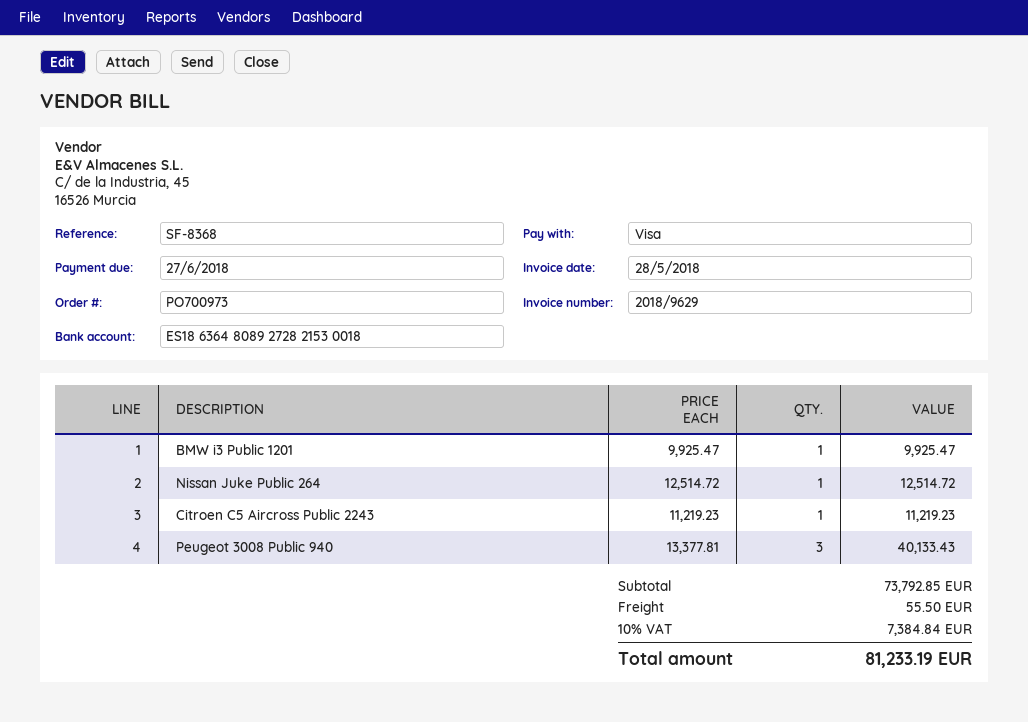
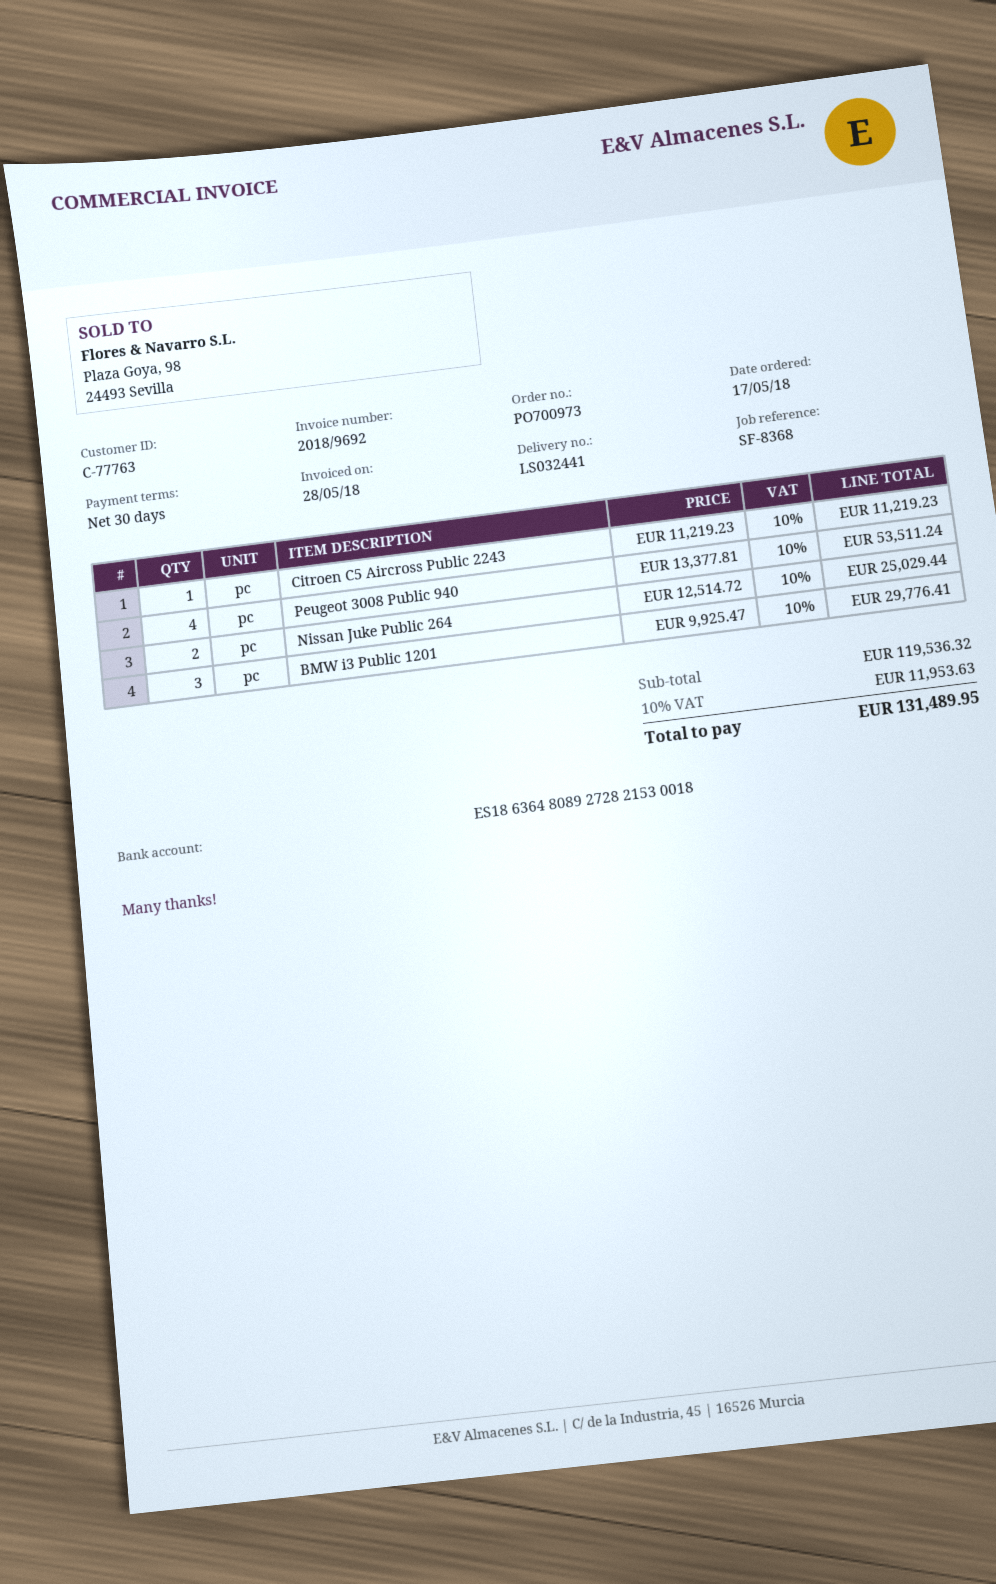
invoice number: 2018/9629 -> 2018/9692
BMW i3 Public 1201: 1 x 9925.47 = 9925.47 -> 3 x 9925.47 = 29776.41
Nissan Juke Public 264: 1 x 12514.72 = 12514.72 -> 2 x 12514.72 = 25029.44
Peugeot 3008 Public 940: 3 x 13377.81 = 40133.43 -> 4 x 13377.81 = 53511.24
subtotal: 73792.85 -> 119536.32
shipping: 55.50 -> none
tax: 10% = 7384.84 -> 10% = 11953.63
total: 81233.19 -> 131489.95

